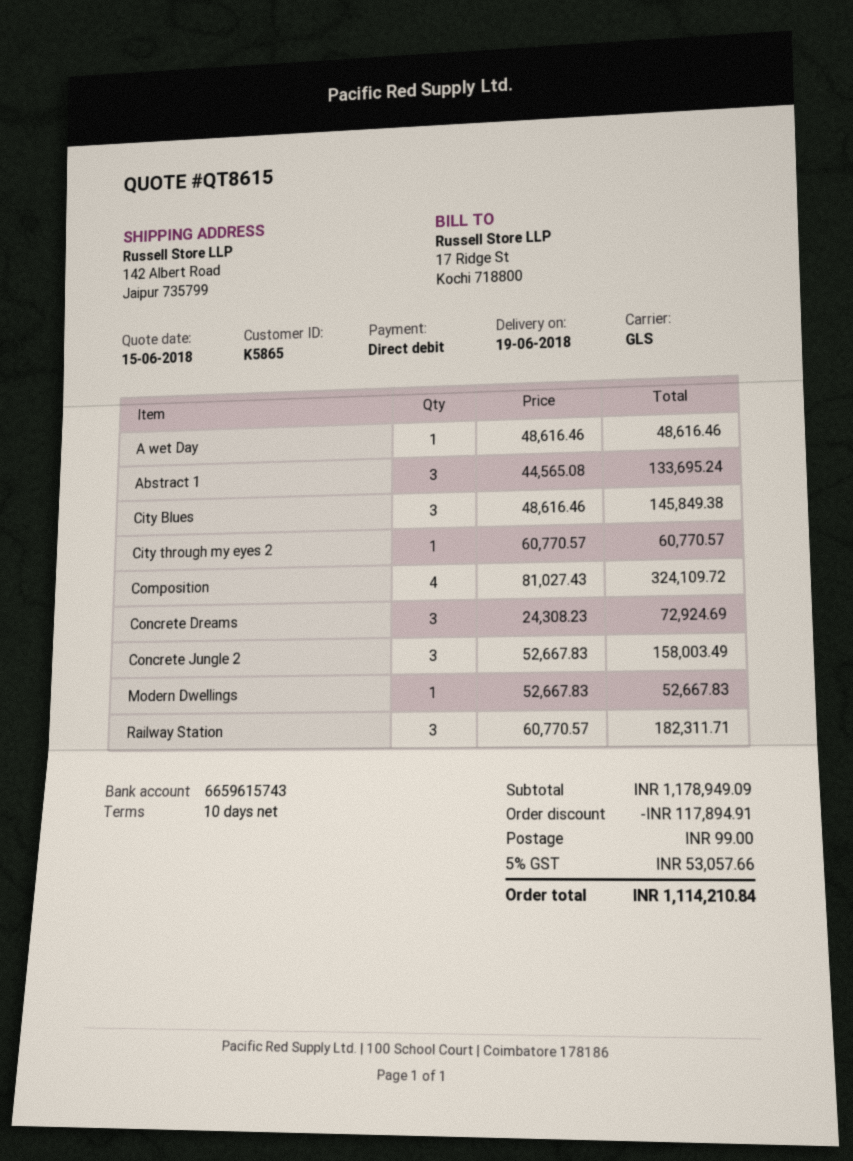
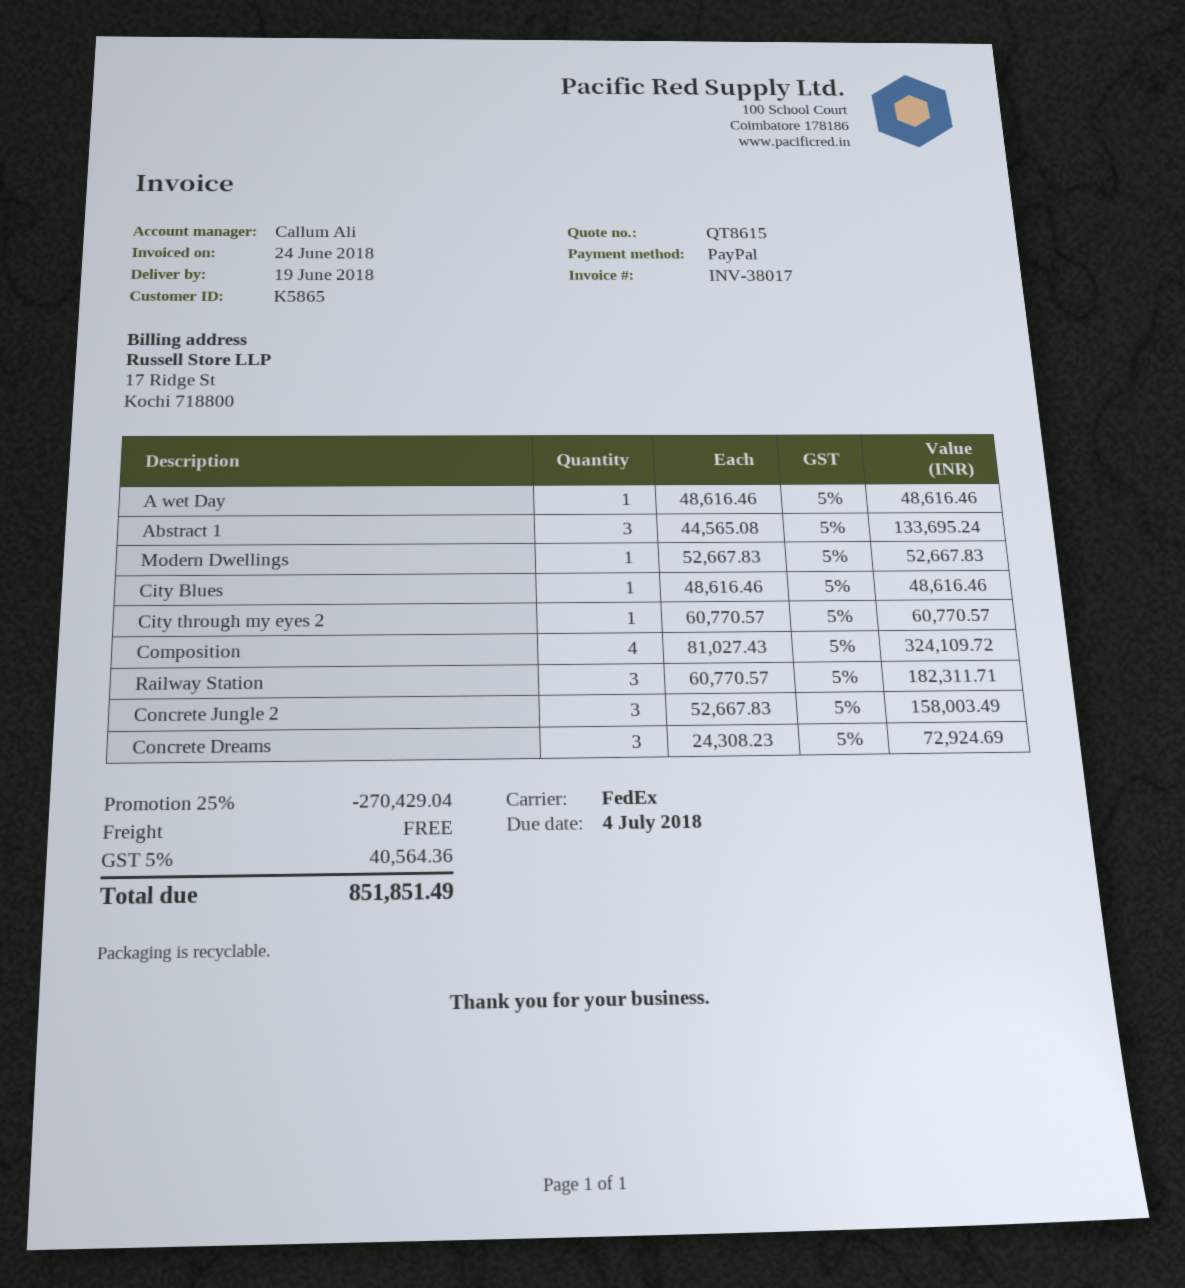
payment method: direct debit -> PayPal
shipping method: GLS -> FedEx
City Blues: 3 x 48616.46 = 145849.38 -> 1 x 48616.46 = 48616.46
discount: 117894.91 -> 270429.04
shipping: 99.00 -> 0.00
tax: 5% = 53057.66 -> 5% = 40564.36
total: 1114210.84 -> 851851.49

